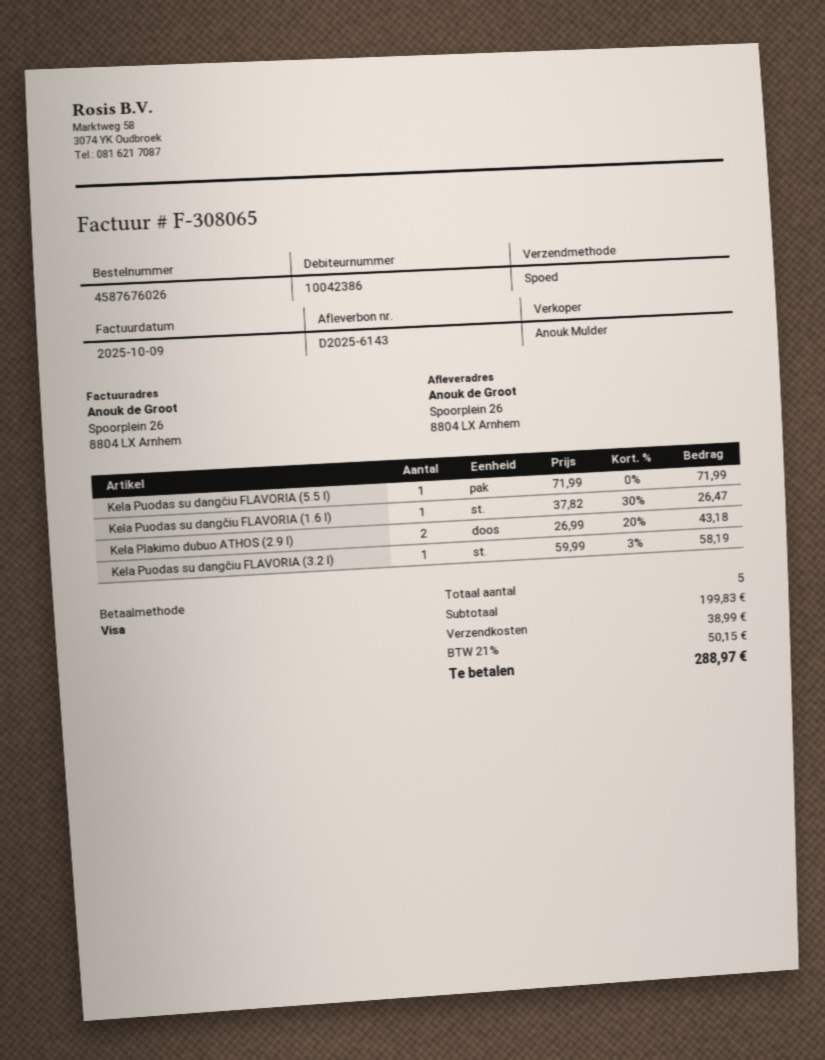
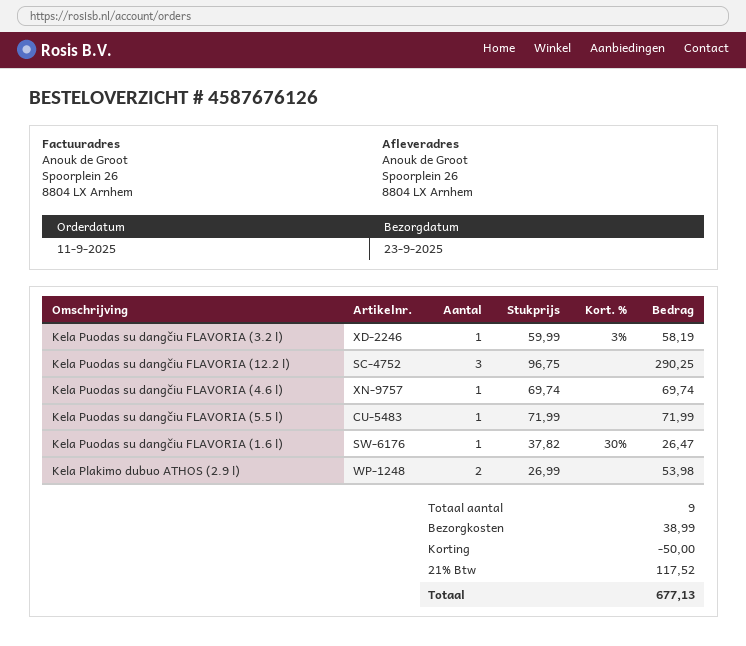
order number: 4587676026 -> 4587676126
Kela Plakimo dubuo ATHOS (2.9 l): 2 x 26.99 - 20% = 43.18 -> 2 x 26.99 = 53.98
Kela Puodas su dangčiu FLAVORIA (12.2 l): none -> 3 x 96.75 = 290.25
Kela Puodas su dangčiu FLAVORIA (4.6 l): none -> 1 x 69.74 = 69.74
total quantity: 5 -> 9
discount: none -> 50.00
tax: 21% = 50.15 -> 21% = 117.52
total: 288.97 -> 677.13

